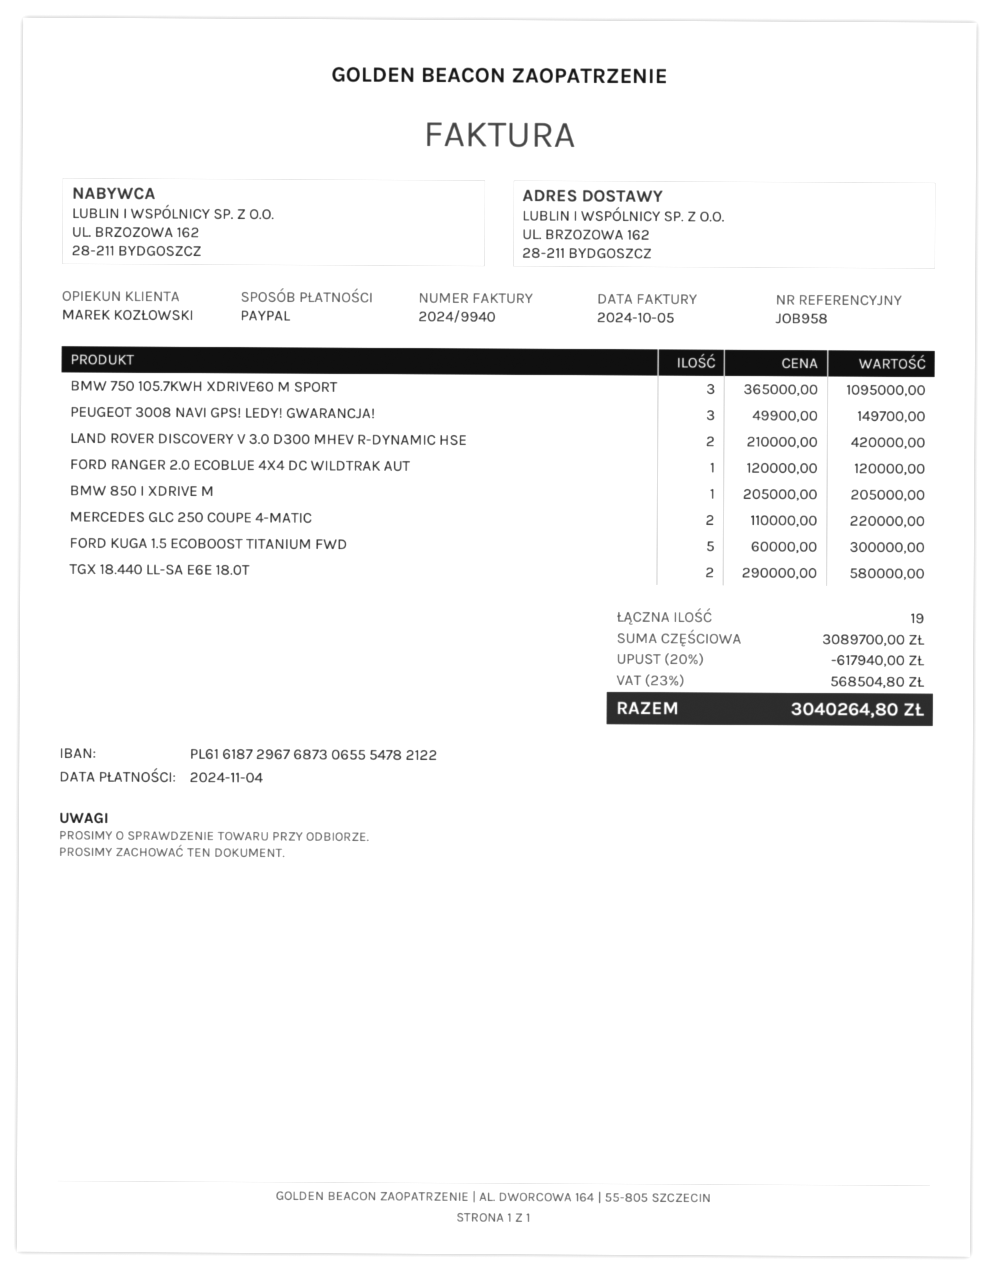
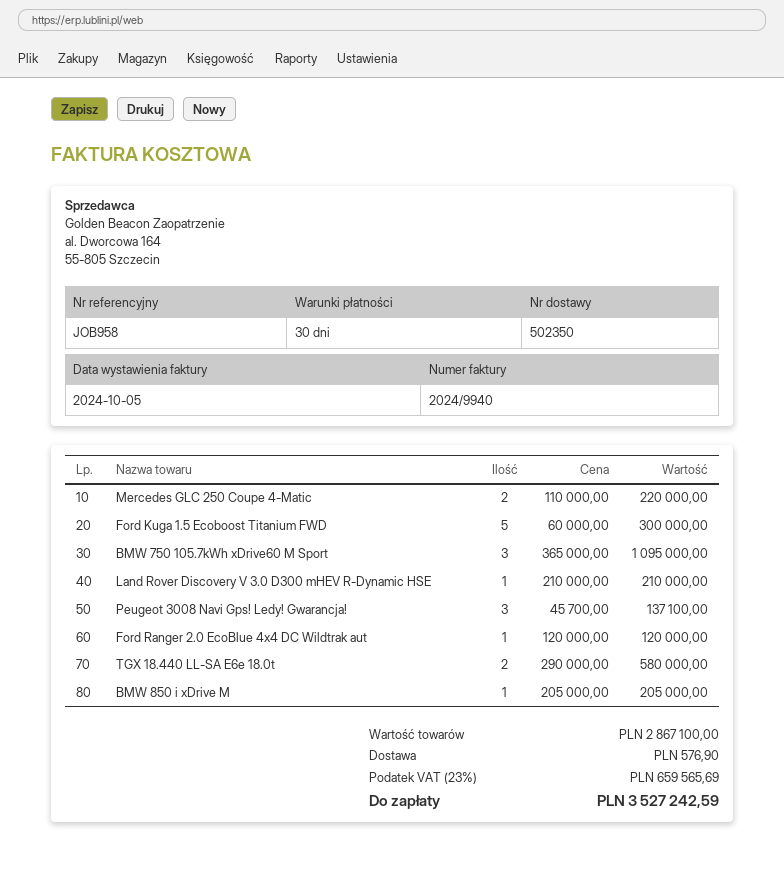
PEUGEOT 3008 NAVI GPS! LEDY! GWARANCJA!: 3 x 49900.00 = 149700.00 -> 3 x 45700.00 = 137100.00
LAND ROVER DISCOVERY V 3.0 D300 MHEV R-DYNAMIC HSE: 2 x 210000.00 = 420000.00 -> 1 x 210000.00 = 210000.00
subtotal: 3089700.00 -> 2867100.00
discount: 20% = 617940.00 -> none
shipping: none -> 576.90
tax: 23% = 568504.80 -> 23% = 659565.69
total: 3040264.80 -> 3527242.59

